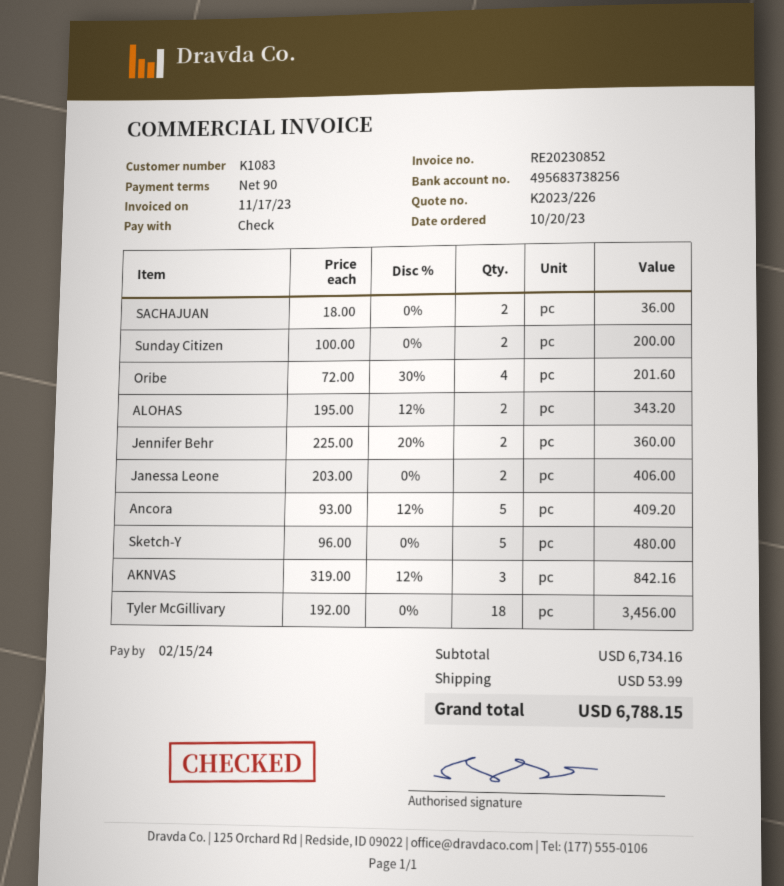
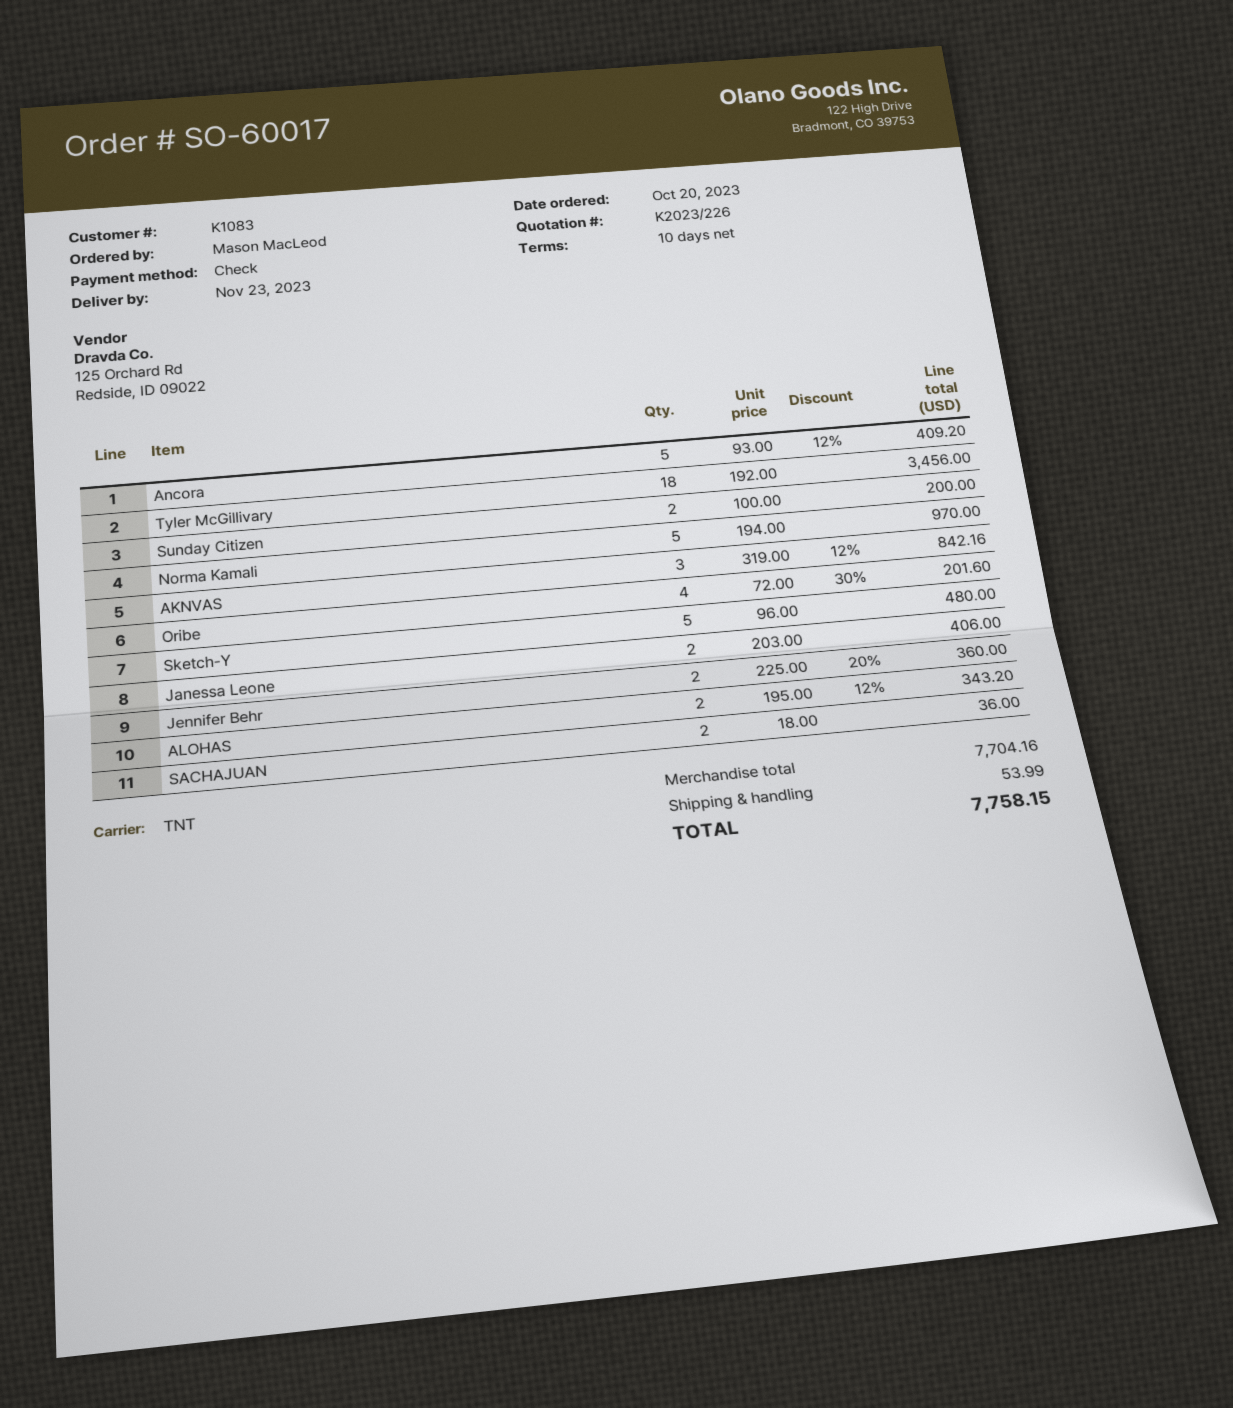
payment terms: 90 days -> 10 days
Norma Kamali: none -> 5 x 194.00 = 970.00
subtotal: 6734.16 -> 7704.16
total: 6788.15 -> 7758.15

